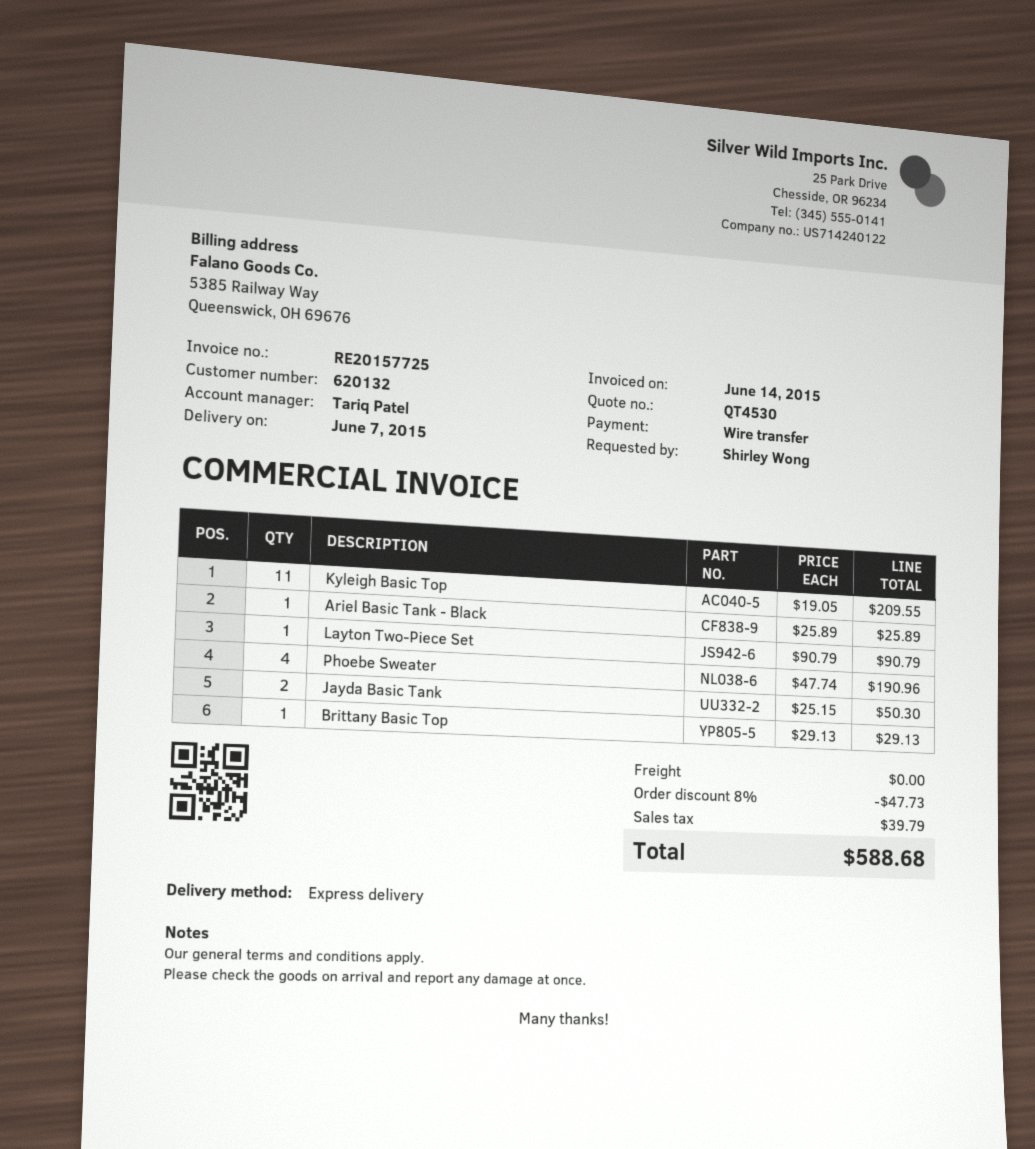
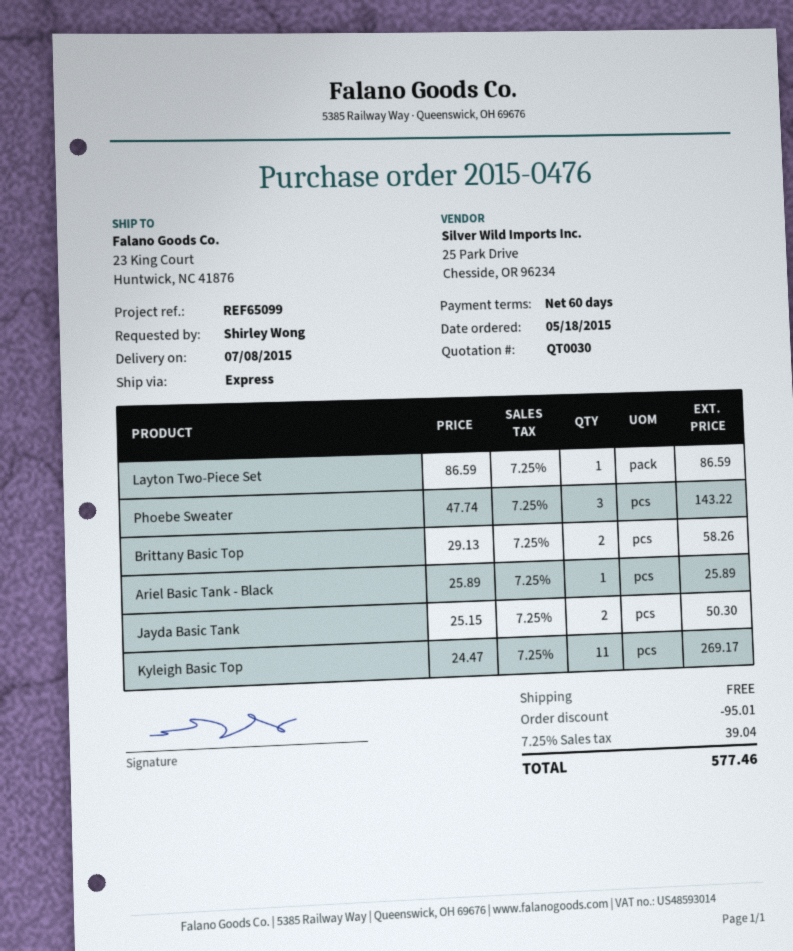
quote number: QT4530 -> QT0030
delivery date: 2015-06-07 -> 2015-07-08
Kyleigh Basic Top: 11 x 19.05 = 209.55 -> 11 x 24.47 = 269.17
Layton Two-Piece Set: 1 x 90.79 = 90.79 -> 1 x 86.59 = 86.59
Phoebe Sweater: 4 x 47.74 = 190.96 -> 3 x 47.74 = 143.22
Brittany Basic Top: 1 x 29.13 = 29.13 -> 2 x 29.13 = 58.26
discount: 47.73 -> 95.01
tax: 39.79 -> 39.04
total: 588.68 -> 577.46

